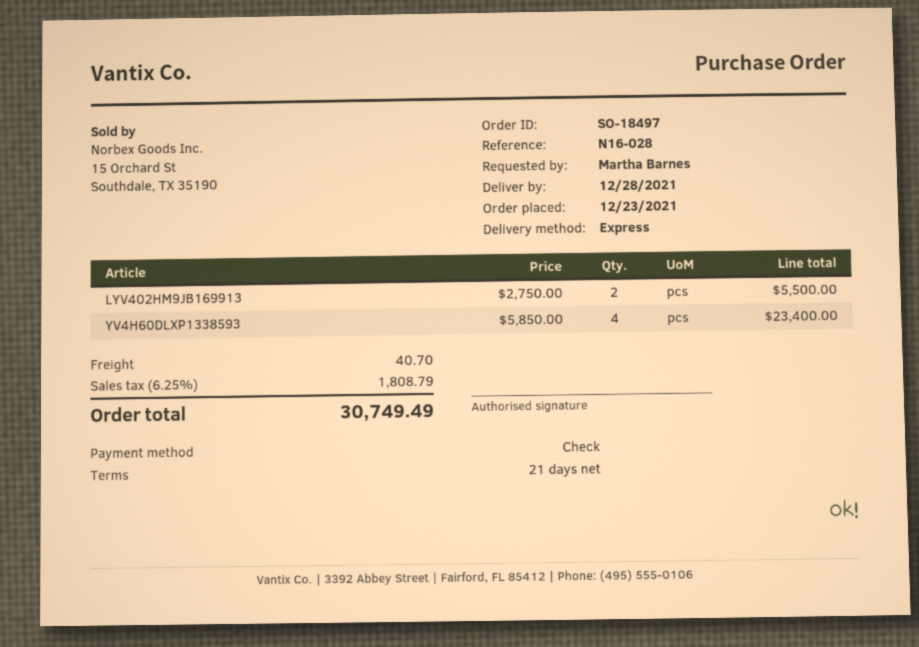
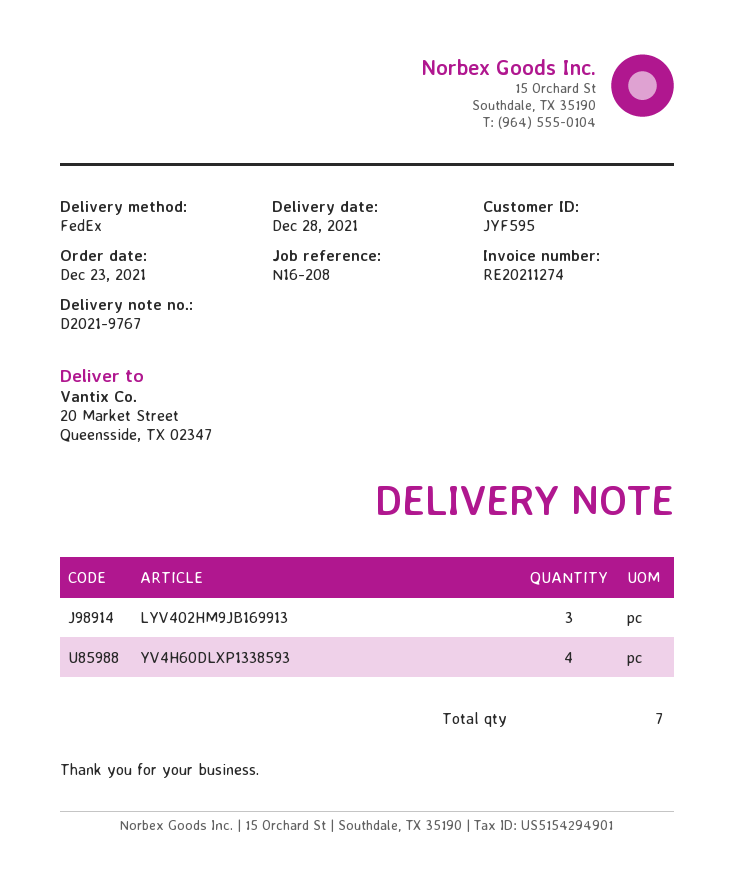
reference: N16-028 -> N16-208
shipping method: express -> FedEx
LYV402HM9JB169913: 2 -> 3

